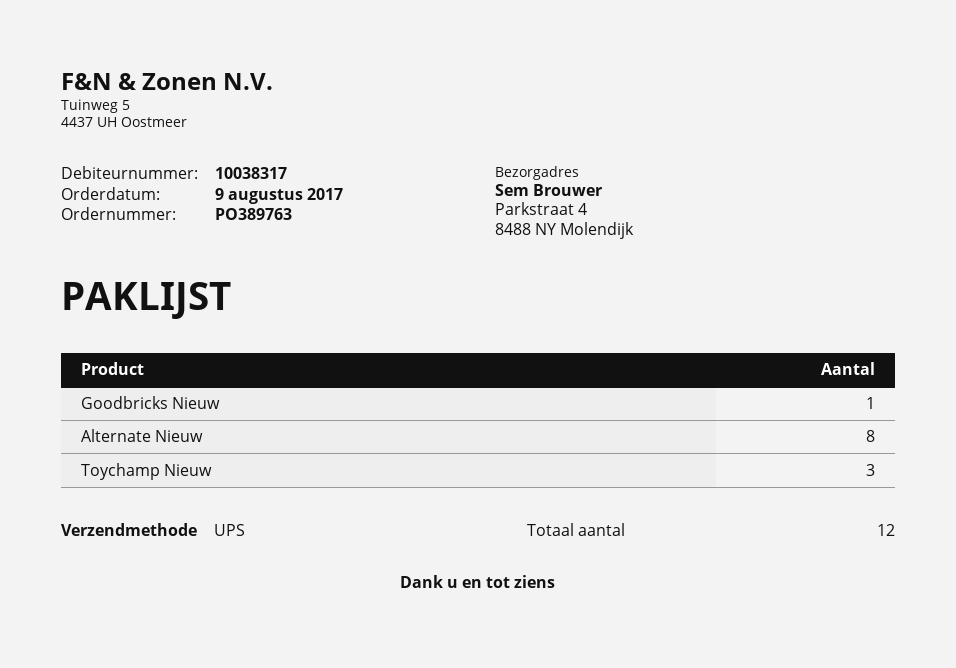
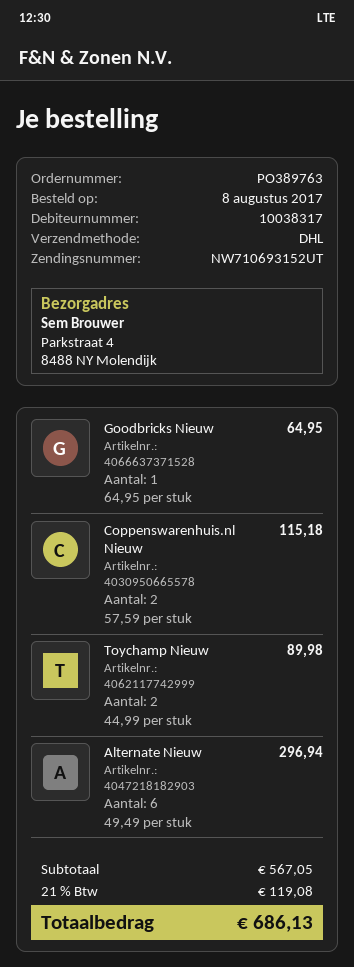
order date: 2017-08-09 -> 2017-08-08
shipping method: UPS -> DHL
Alternate Nieuw: 8 -> 6
Toychamp Nieuw: 3 -> 2
Coppenswarenhuis.nl Nieuw: none -> 2

